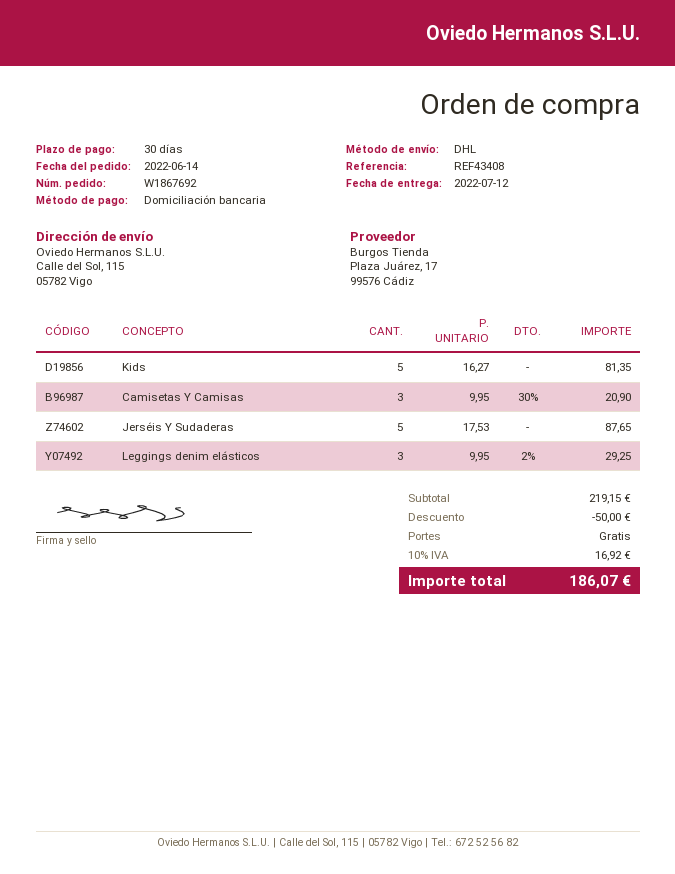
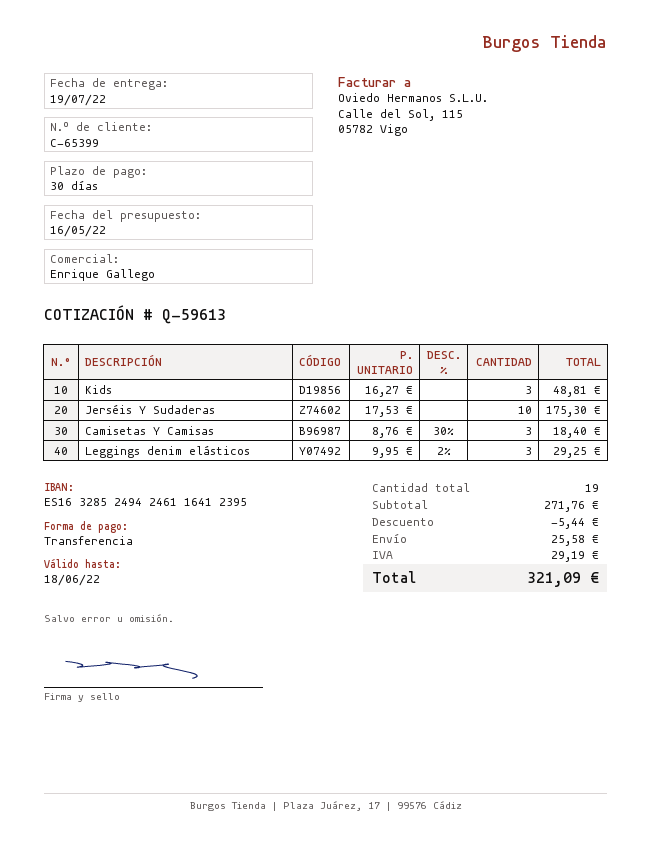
delivery date: 2022-07-12 -> 2022-07-19
payment method: direct debit -> bank transfer
Kids: 5 x 16.27 = 81.35 -> 3 x 16.27 = 48.81
Camisetas Y Camisas: 3 x 9.95 - 30% = 20.90 -> 3 x 8.76 - 30% = 18.40
Jerséis Y Sudaderas: 5 x 17.53 = 87.65 -> 10 x 17.53 = 175.30
subtotal: 219.15 -> 271.76
discount: 50.00 -> 5.44
shipping: 0.00 -> 25.58
tax: 16.92 -> 29.19
total: 186.07 -> 321.09

